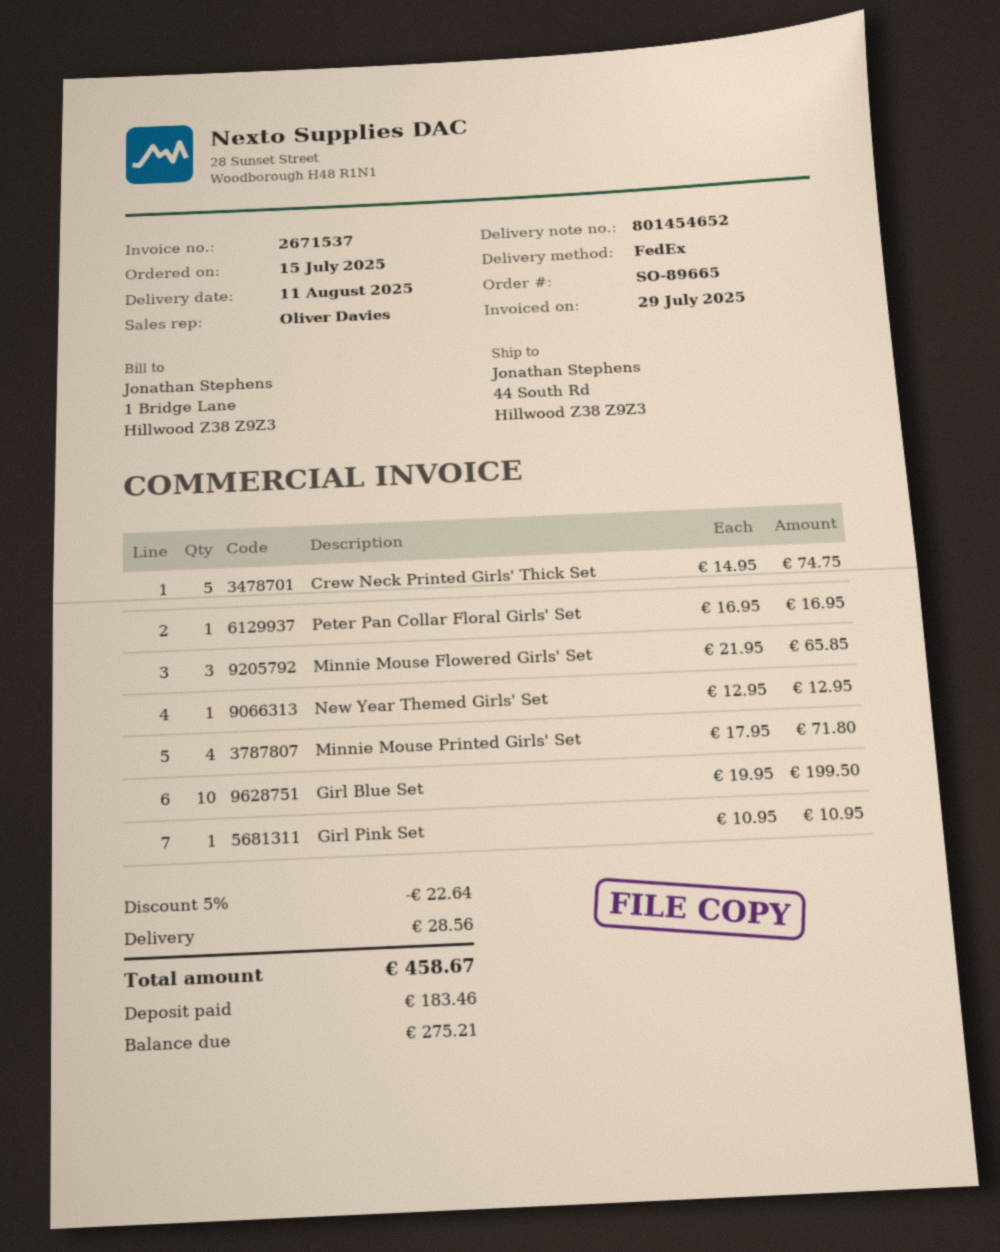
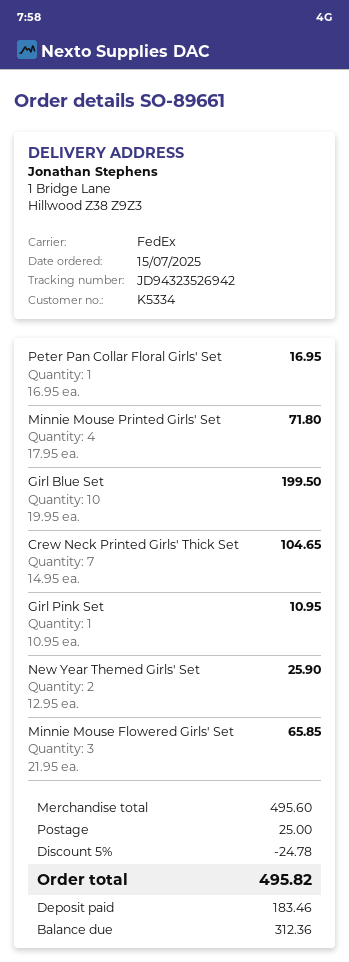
order number: SO-89665 -> SO-89661
ship to: 44 South Rd, Hillwood Z38 Z9Z3 -> 1 Bridge Lane, Hillwood Z38 Z9Z3
Crew Neck Printed Girls' Thick Set: 5 x 14.95 = 74.75 -> 7 x 14.95 = 104.65
New Year Themed Girls' Set: 1 x 12.95 = 12.95 -> 2 x 12.95 = 25.90
discount: 5% = 22.64 -> 5% = 24.78
shipping: 28.56 -> 25.00
total: 458.67 -> 495.82
balance: 275.21 -> 312.36

